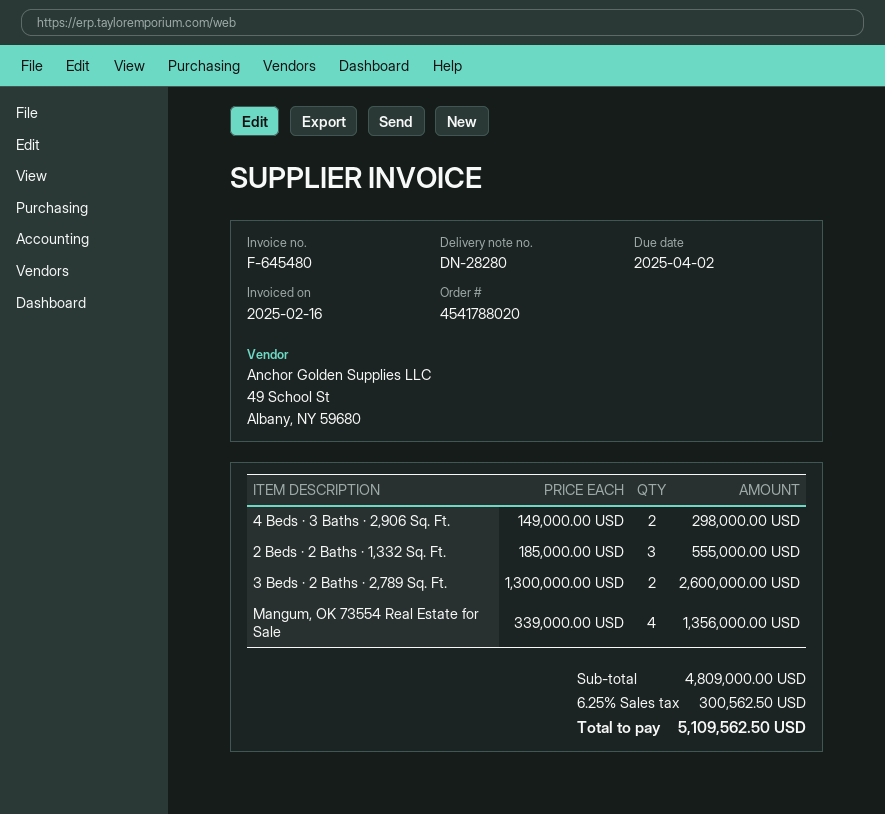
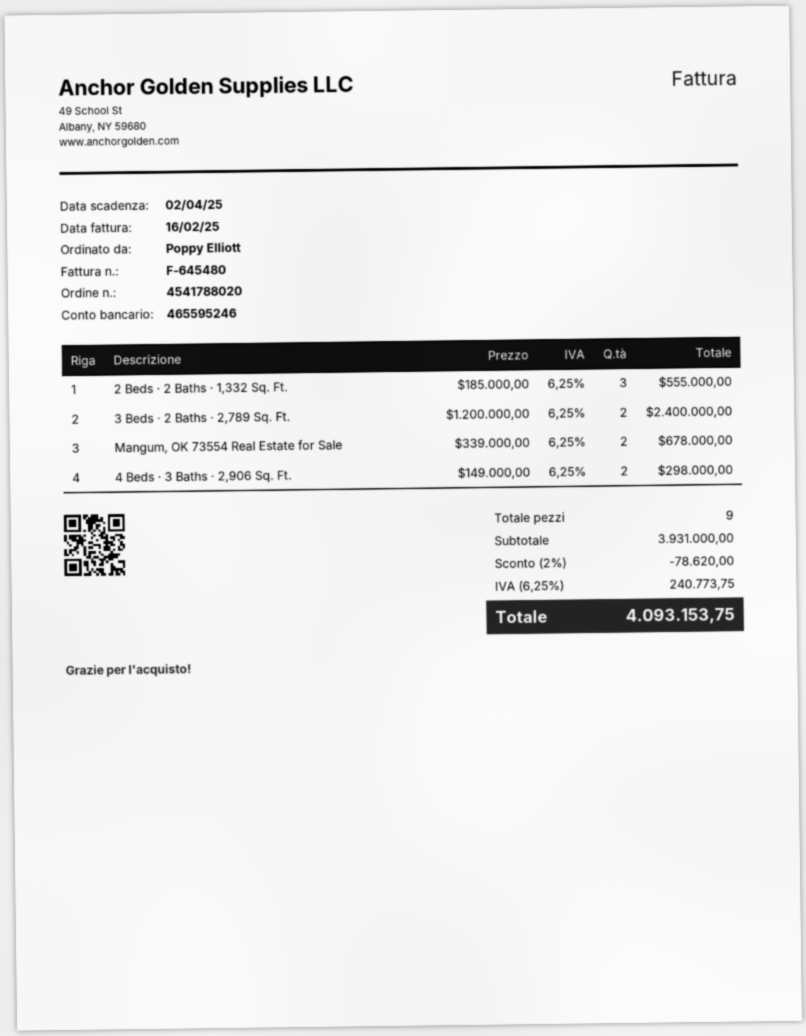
3 Beds · 2 Baths · 2,789 Sq. Ft.: 2 x 1300000.00 = 2600000.00 -> 2 x 1200000.00 = 2400000.00
Mangum, OK 73554 Real Estate for Sale: 4 x 339000.00 = 1356000.00 -> 2 x 339000.00 = 678000.00
subtotal: 4809000.00 -> 3931000.00
discount: none -> 2% = 78620.00
tax: 6.25% = 300562.50 -> 6.25% = 240773.75
total: 5109562.50 -> 4093153.75

